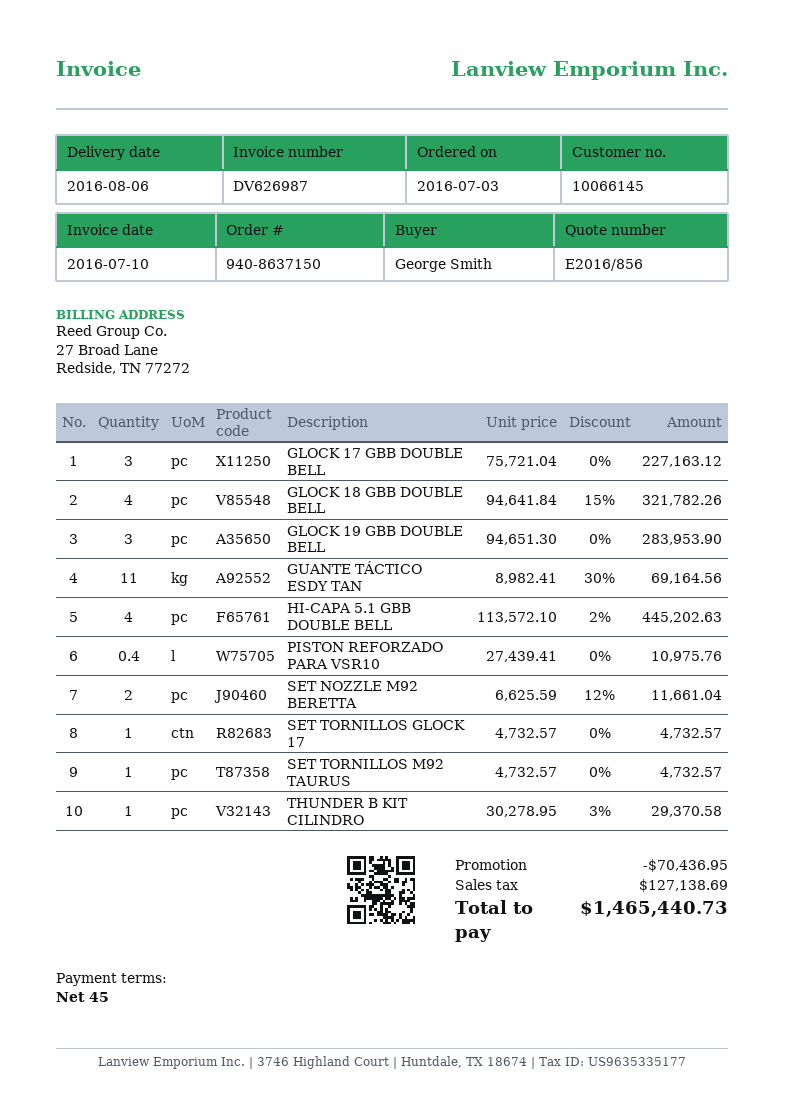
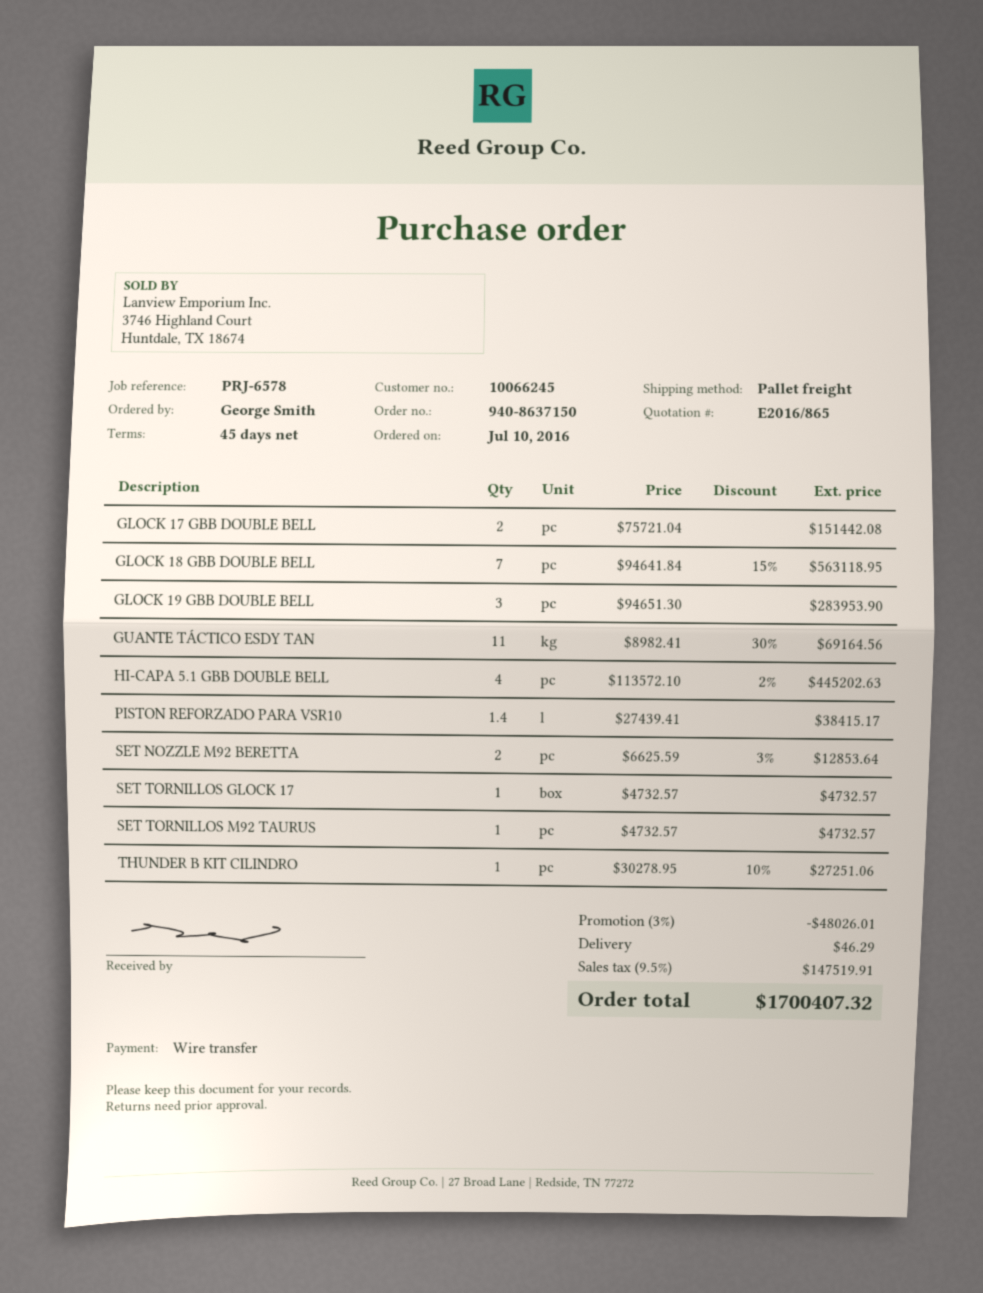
quote number: E2016/856 -> E2016/865
order date: 2016-07-03 -> 2016-07-10
customer number: 10066145 -> 10066245
GLOCK 17 GBB DOUBLE BELL: 3 x 75721.04 = 227163.12 -> 2 x 75721.04 = 151442.08
GLOCK 18 GBB DOUBLE BELL: 4 x 94641.84 - 15% = 321782.26 -> 7 x 94641.84 - 15% = 563118.95
PISTON REFORZADO PARA VSR10: 0.4 x 27439.41 = 10975.76 -> 1.4 x 27439.41 = 38415.17
SET NOZZLE M92 BERETTA: 2 x 6625.59 - 12% = 11661.04 -> 2 x 6625.59 - 3% = 12853.64
THUNDER B KIT CILINDRO: 1 x 30278.95 - 3% = 29370.58 -> 1 x 30278.95 - 10% = 27251.06
discount: 70436.95 -> 48026.01
shipping: none -> 46.29
tax: 127138.69 -> 147519.91
total: 1465440.73 -> 1700407.32

